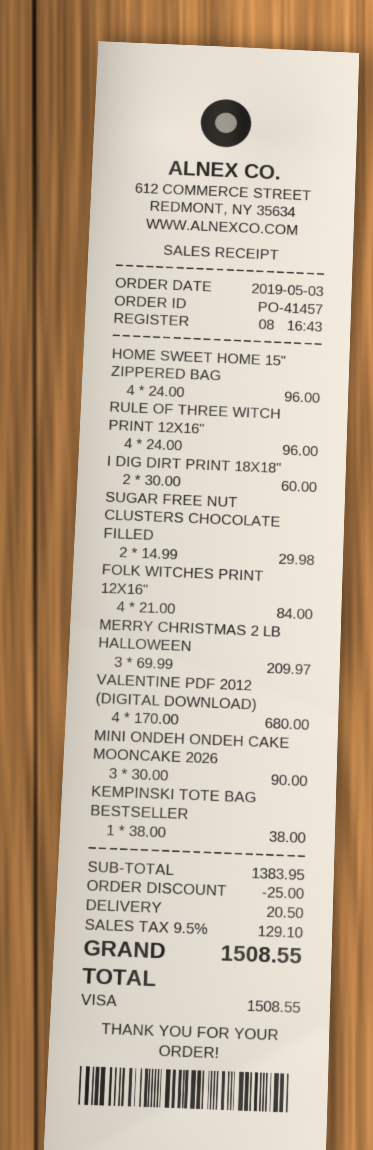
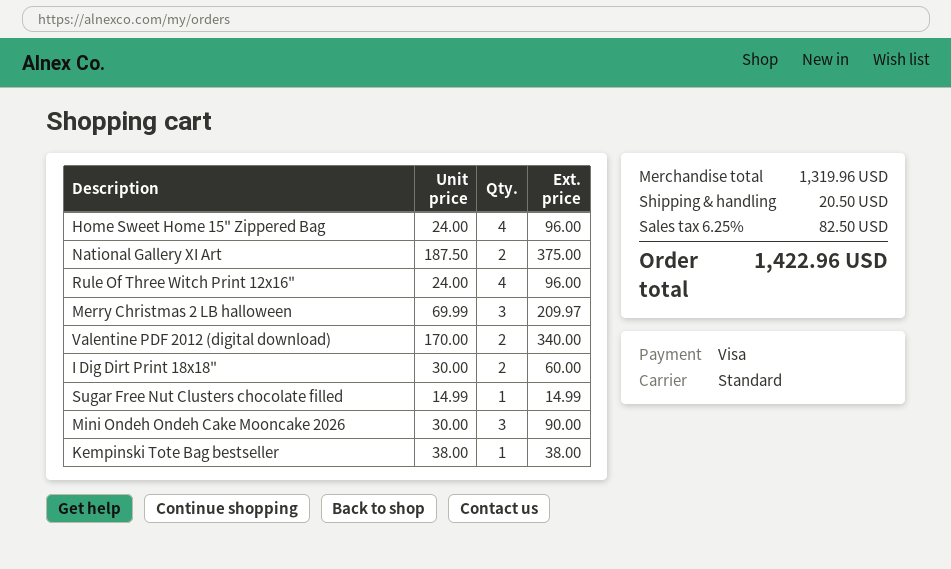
SUGAR FREE NUT CLUSTERS CHOCOLATE FILLED: 2 x 14.99 = 29.98 -> 1 x 14.99 = 14.99
FOLK WITCHES PRINT 12X16": 4 x 21.00 = 84.00 -> none
VALENTINE PDF 2012 (DIGITAL DOWNLOAD): 4 x 170.00 = 680.00 -> 2 x 170.00 = 340.00
National Gallery XI Art: none -> 2 x 187.50 = 375.00
subtotal: 1383.95 -> 1319.96
discount: 25.00 -> none
tax: 9.5% = 129.10 -> 6.25% = 82.50
total: 1508.55 -> 1422.96

